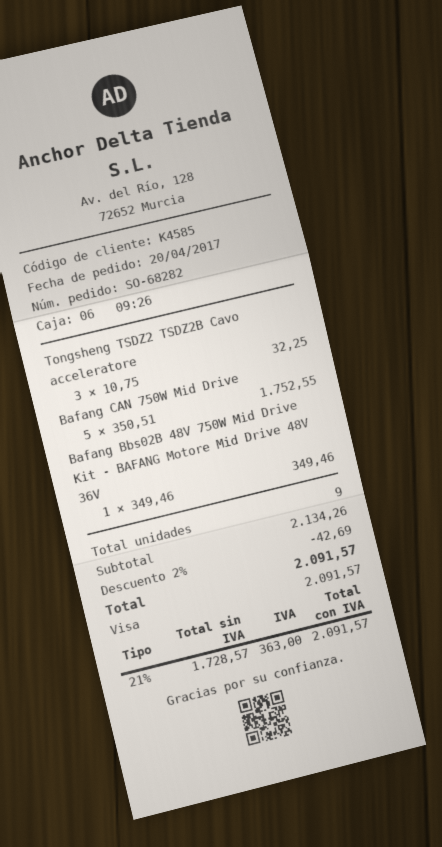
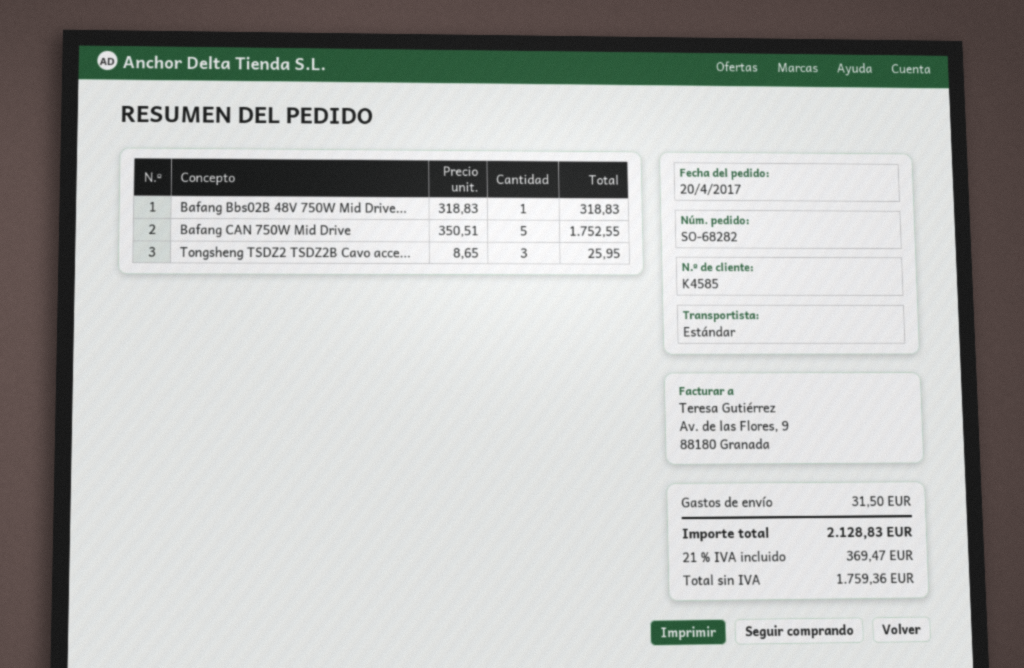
Tongsheng TSDZ2 TSDZ2B Cavo acceleratore: 3 x 10.75 = 32.25 -> 3 x 8.65 = 25.95
Bafang Bbs02B 48V 750W Mid Drive Kit - BAFANG Motore Mid Drive 48V 36V: 1 x 349.46 = 349.46 -> 1 x 318.83 = 318.83
discount: 2% = 42.69 -> none
shipping: none -> 31.50
net: 1728.57 -> 1759.36
tax: 21% = 363.00 -> 21% = 369.47
total: 2091.57 -> 2128.83

